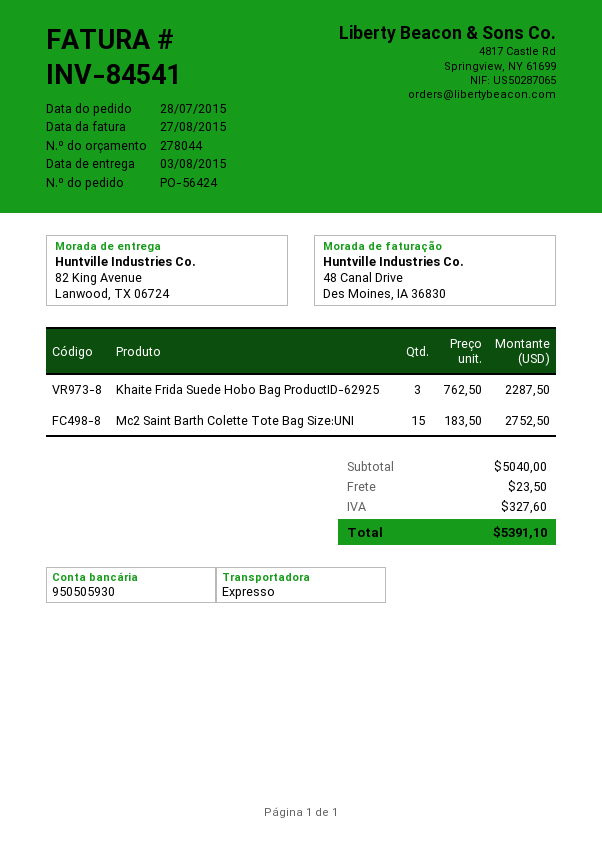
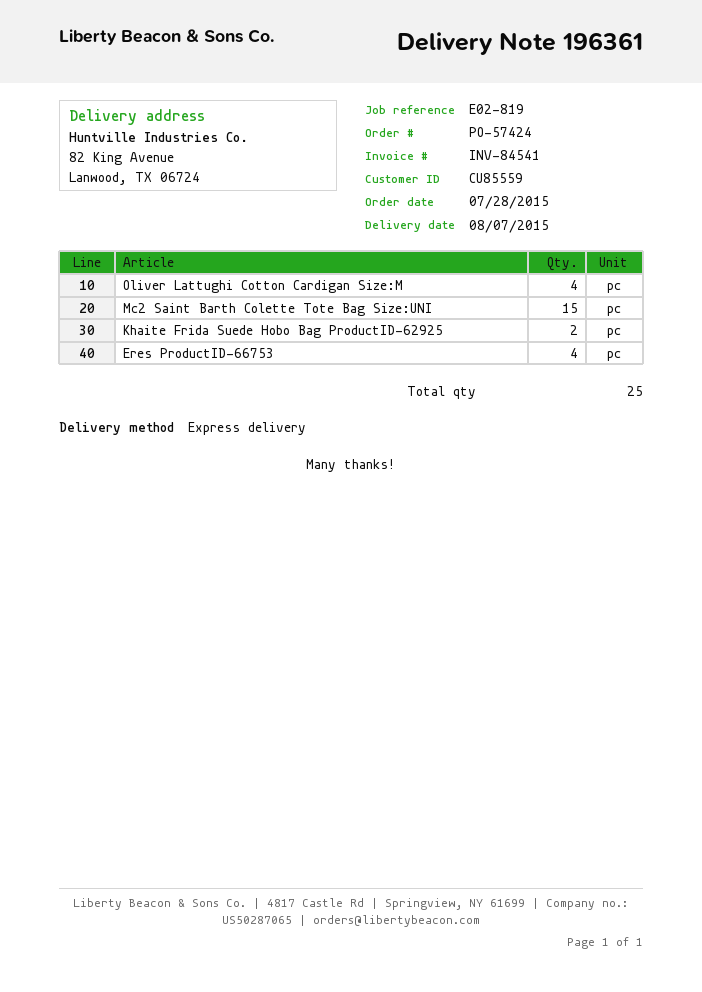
order number: PO-56424 -> PO-57424
delivery date: 2015-08-03 -> 2015-08-07
Khaite Frida Suede Hobo Bag ProductID-62925: 3 -> 2
Oliver Lattughi Cotton Cardigan Size:M: none -> 4
Eres ProductID-66753: none -> 4

